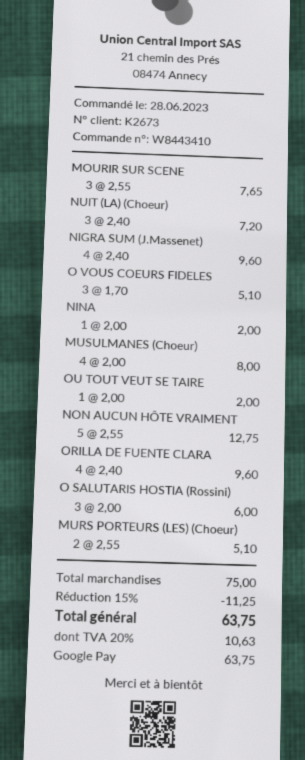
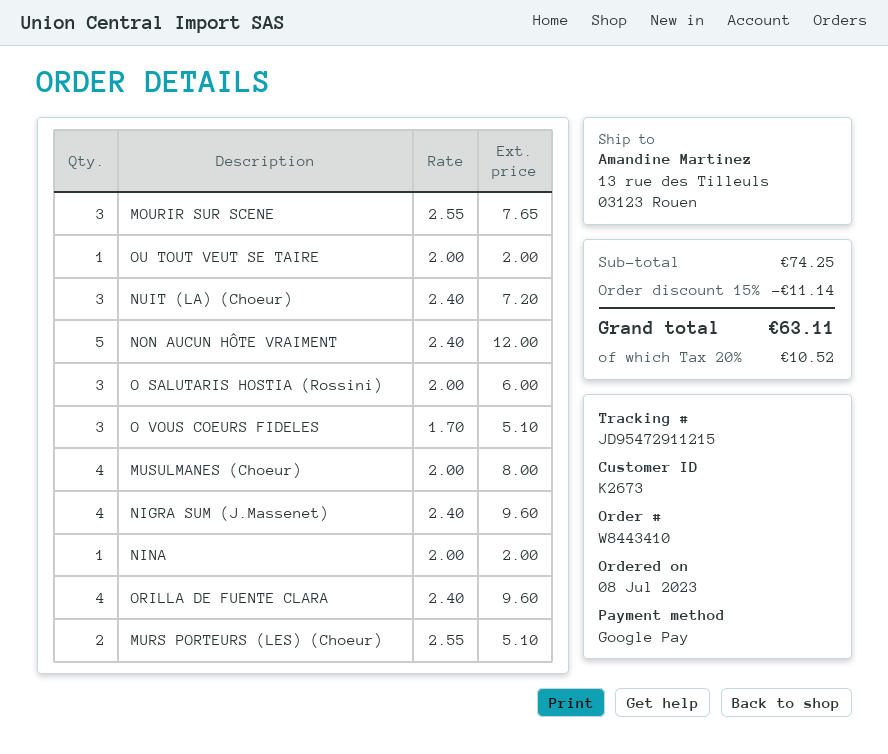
order date: 2023-06-28 -> 2023-07-08
NON AUCUN HÔTE VRAIMENT: 5 x 2.55 = 12.75 -> 5 x 2.40 = 12.00
subtotal: 75.00 -> 74.25
discount: 15% = 11.25 -> 15% = 11.14
tax: 20% = 10.63 -> 20% = 10.52
total: 63.75 -> 63.11

